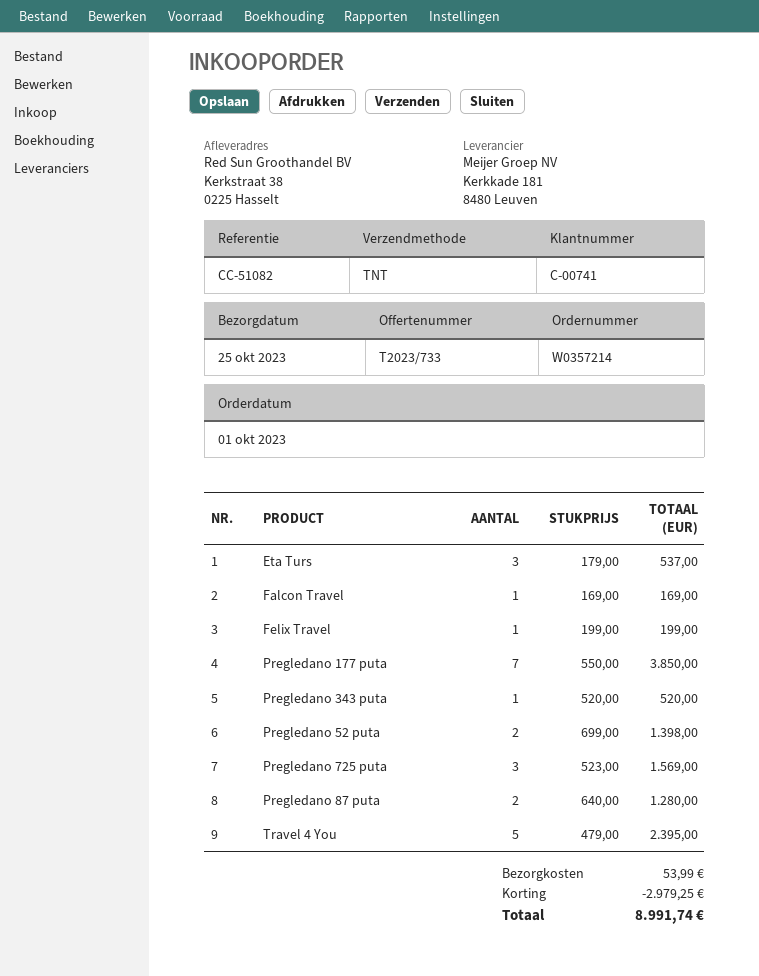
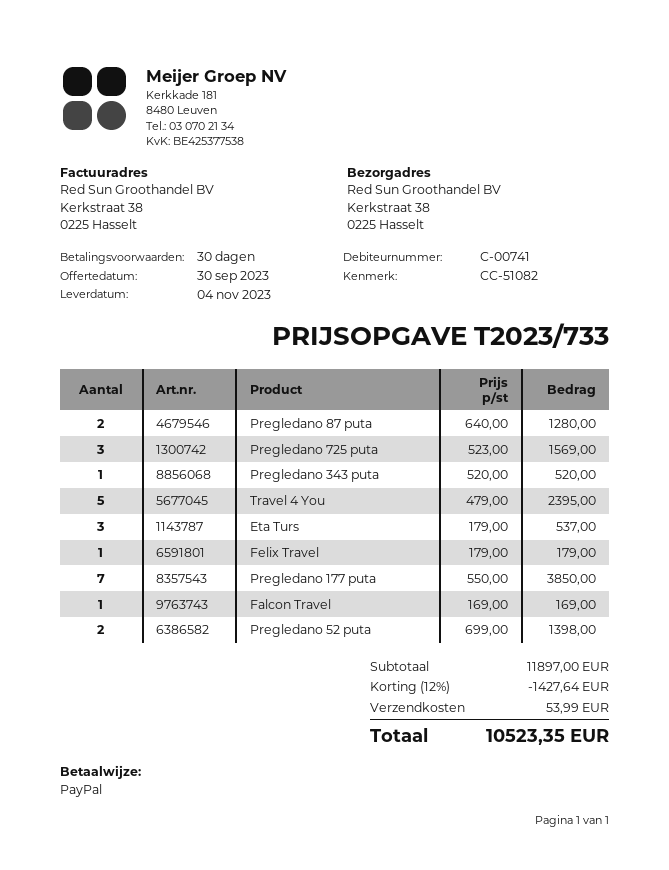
delivery date: 2023-10-25 -> 2023-11-04
Felix Travel: 1 x 199.00 = 199.00 -> 1 x 179.00 = 179.00
discount: 2979.25 -> 1427.64
total: 8991.74 -> 10523.35

